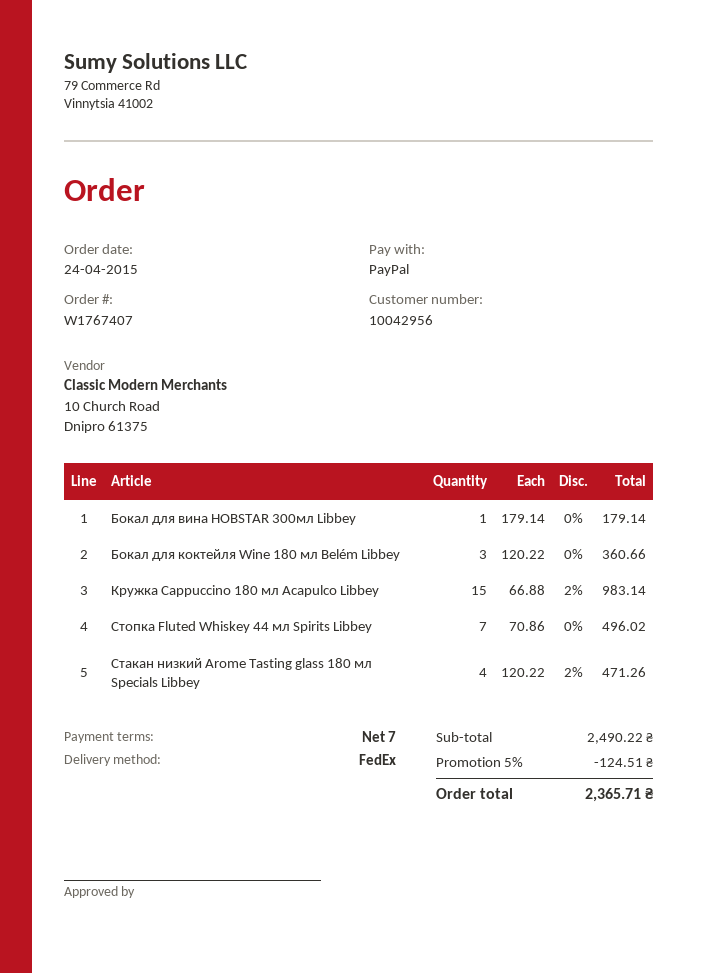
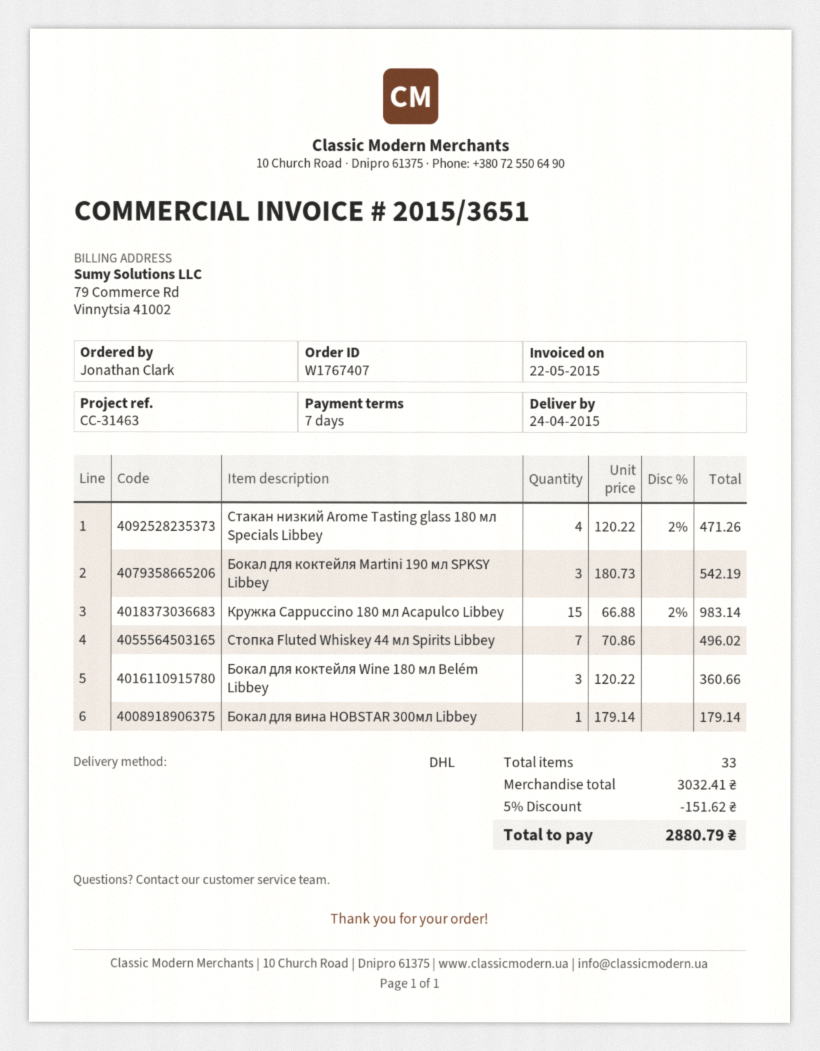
shipping method: FedEx -> DHL
Бокал для коктейля Martini 190 мл SPKSY Libbey: none -> 3 x 180.73 = 542.19
subtotal: 2490.22 -> 3032.41
discount: 5% = 124.51 -> 5% = 151.62
total: 2365.71 -> 2880.79

